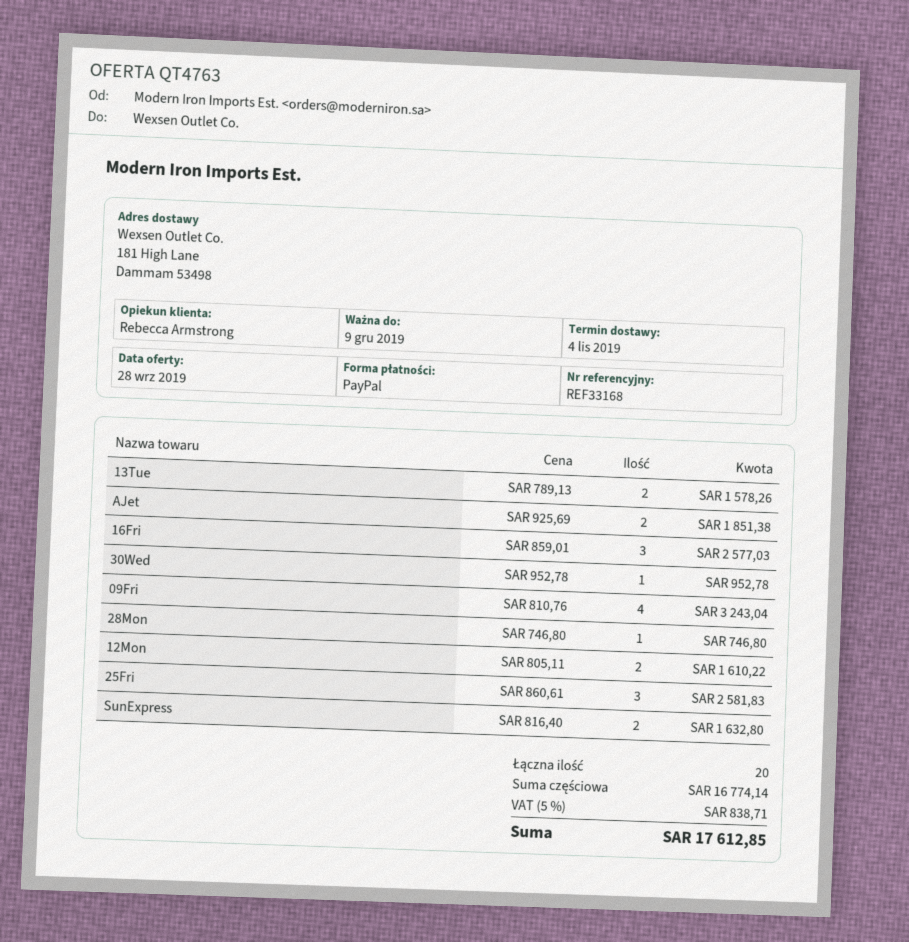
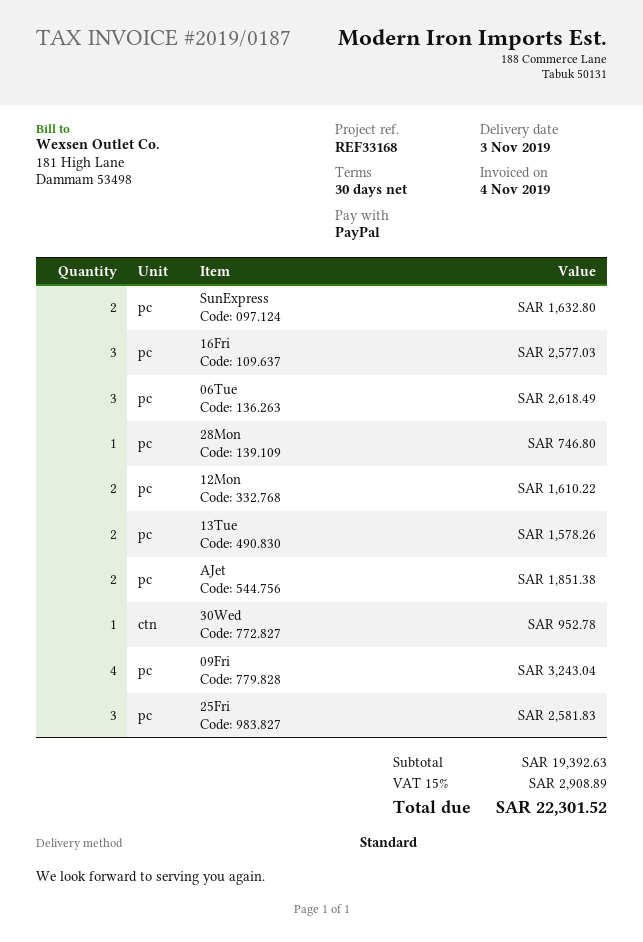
delivery date: 2019-11-04 -> 2019-11-03
06Tue: none -> 3 for 2618.49
subtotal: 16774.14 -> 19392.63
tax: 5% = 838.71 -> 15% = 2908.89
total: 17612.85 -> 22301.52

